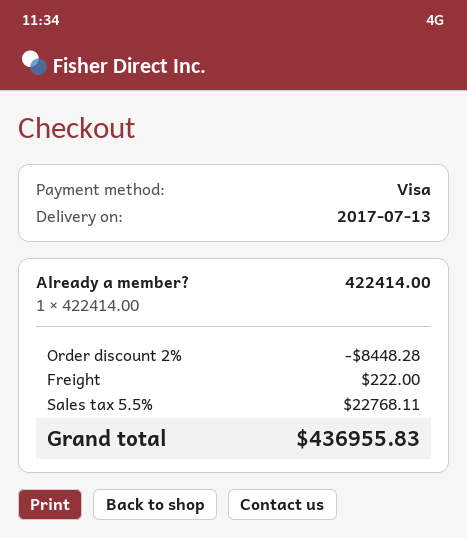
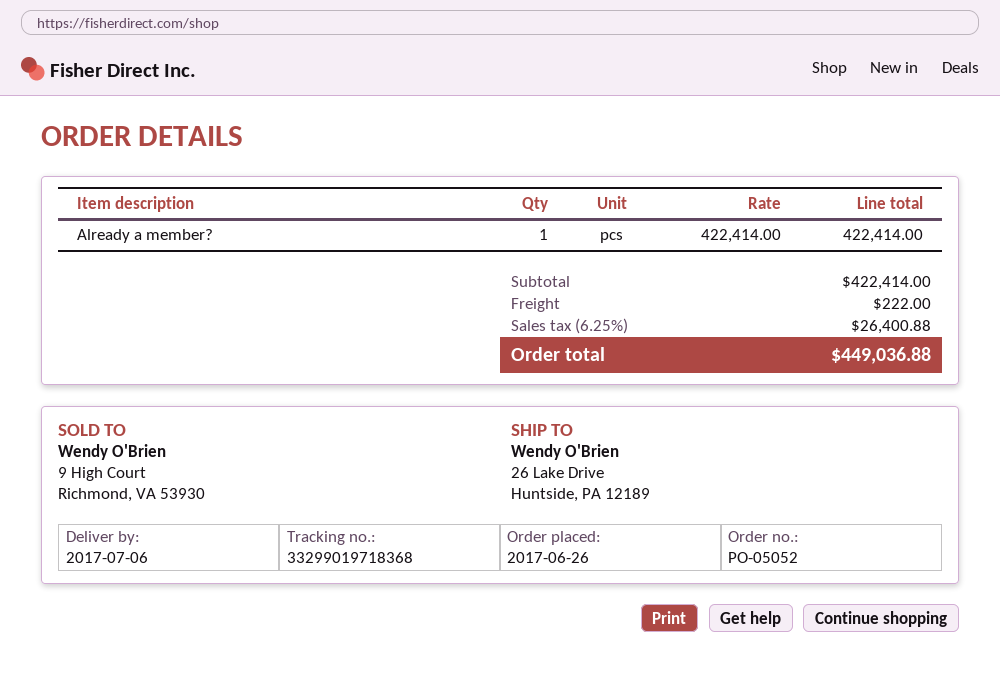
delivery date: 2017-07-13 -> 2017-07-06
discount: 2% = 8448.28 -> none
tax: 5.5% = 22768.11 -> 6.25% = 26400.88
total: 436955.83 -> 449036.88

